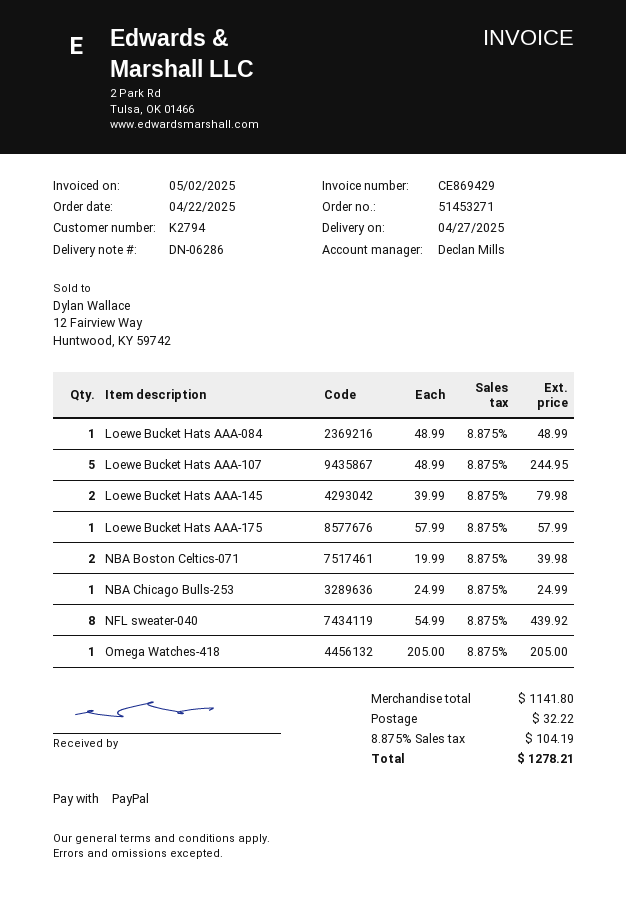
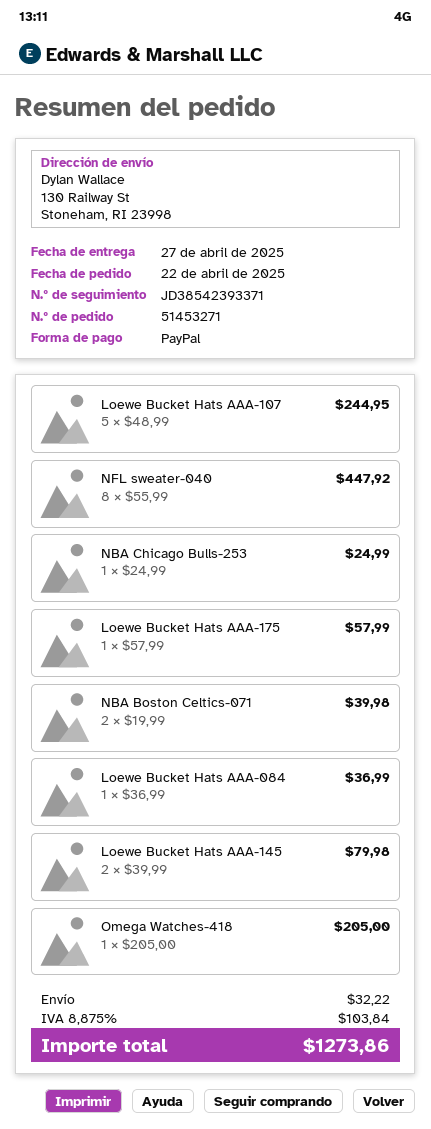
Loewe Bucket Hats AAA-084: 1 x 48.99 = 48.99 -> 1 x 36.99 = 36.99
NFL sweater-040: 8 x 54.99 = 439.92 -> 8 x 55.99 = 447.92
tax: 8.875% = 104.19 -> 8.875% = 103.84
total: 1278.21 -> 1273.86

